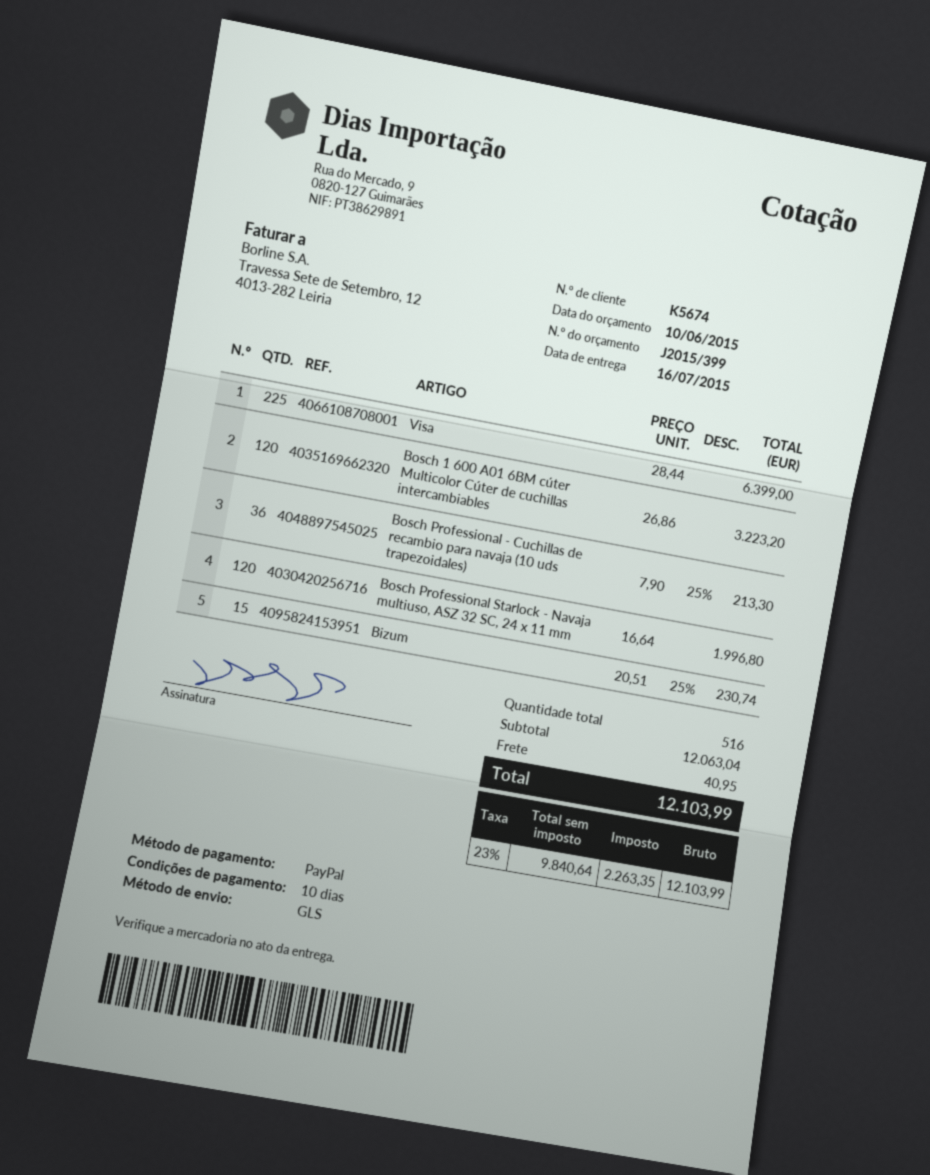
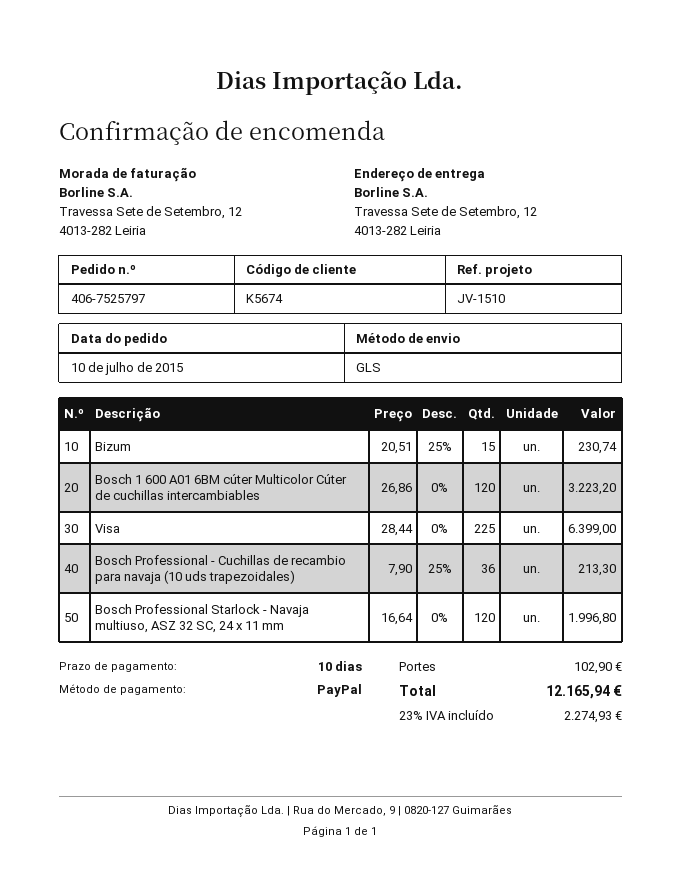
shipping: 40.95 -> 102.90
tax: 23% = 2263.35 -> 23% = 2274.93
total: 12103.99 -> 12165.94

